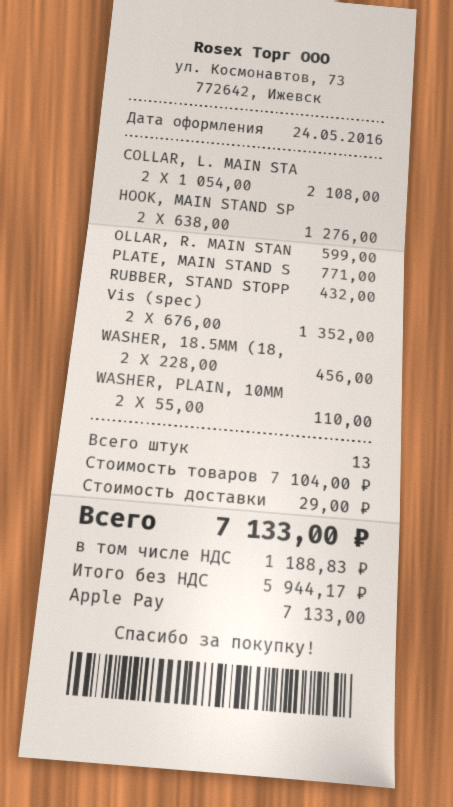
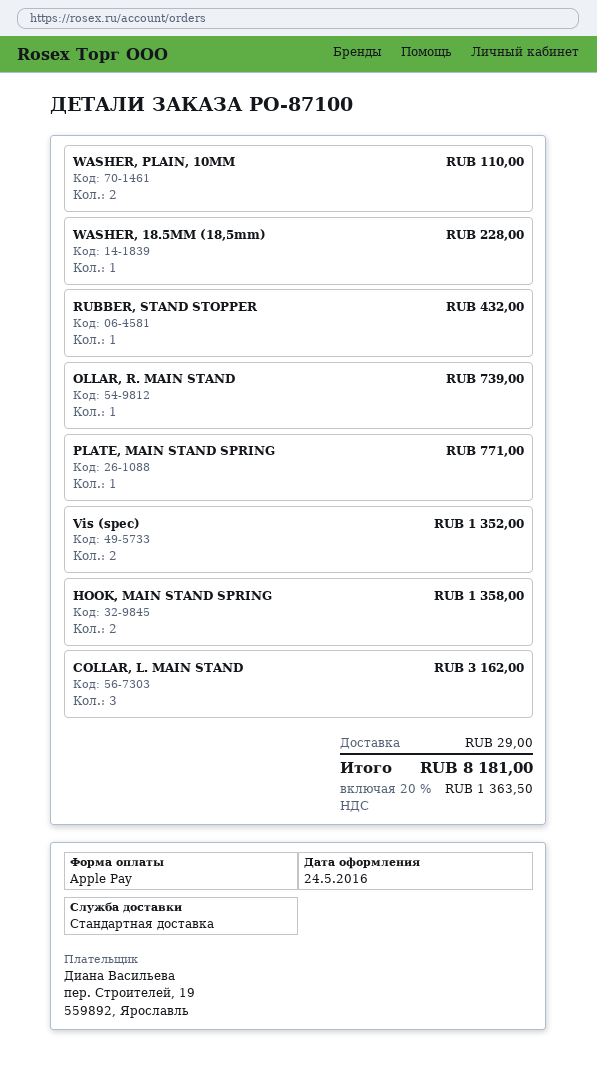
COLLAR, L. MAIN STA: 2 for 2108.00 -> 3 for 3162.00
HOOK, MAIN STAND SP: 2 for 1276.00 -> 2 for 1358.00
OLLAR, R. MAIN STAN: 1 for 599.00 -> 1 for 739.00
WASHER, 18.5MM (18,: 2 for 456.00 -> 1 for 228.00
tax: 1188.83 -> 1363.50
total: 7133.00 -> 8181.00

